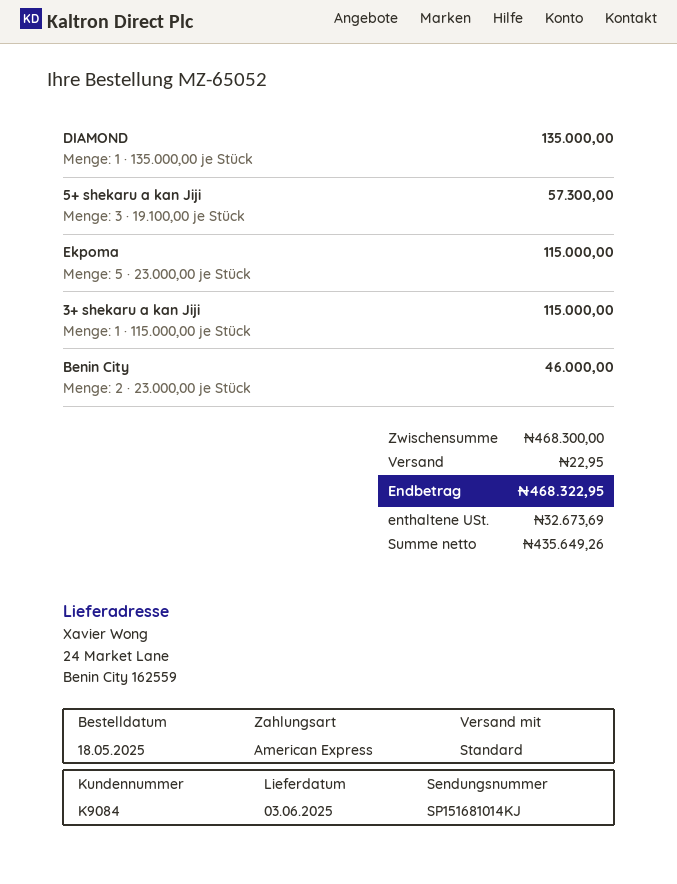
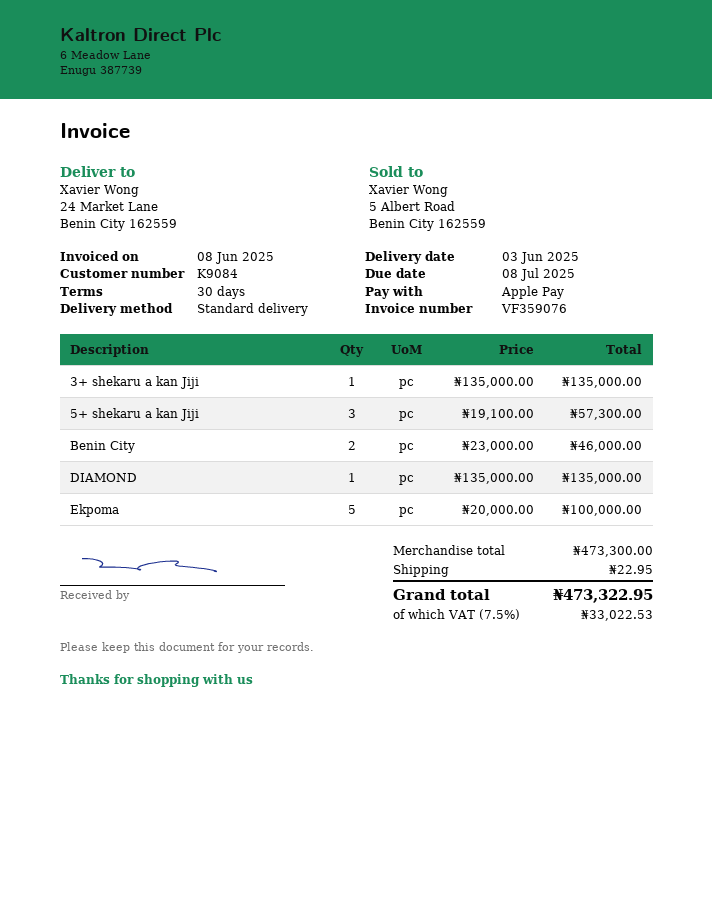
payment method: American Express -> Apple Pay
Ekpoma: 5 x 23000.00 = 115000.00 -> 5 x 20000.00 = 100000.00
3+ shekaru a kan Jiji: 1 x 115000.00 = 115000.00 -> 1 x 135000.00 = 135000.00
subtotal: 468300.00 -> 473300.00
tax: 32673.69 -> 33022.53
total: 468322.95 -> 473322.95

